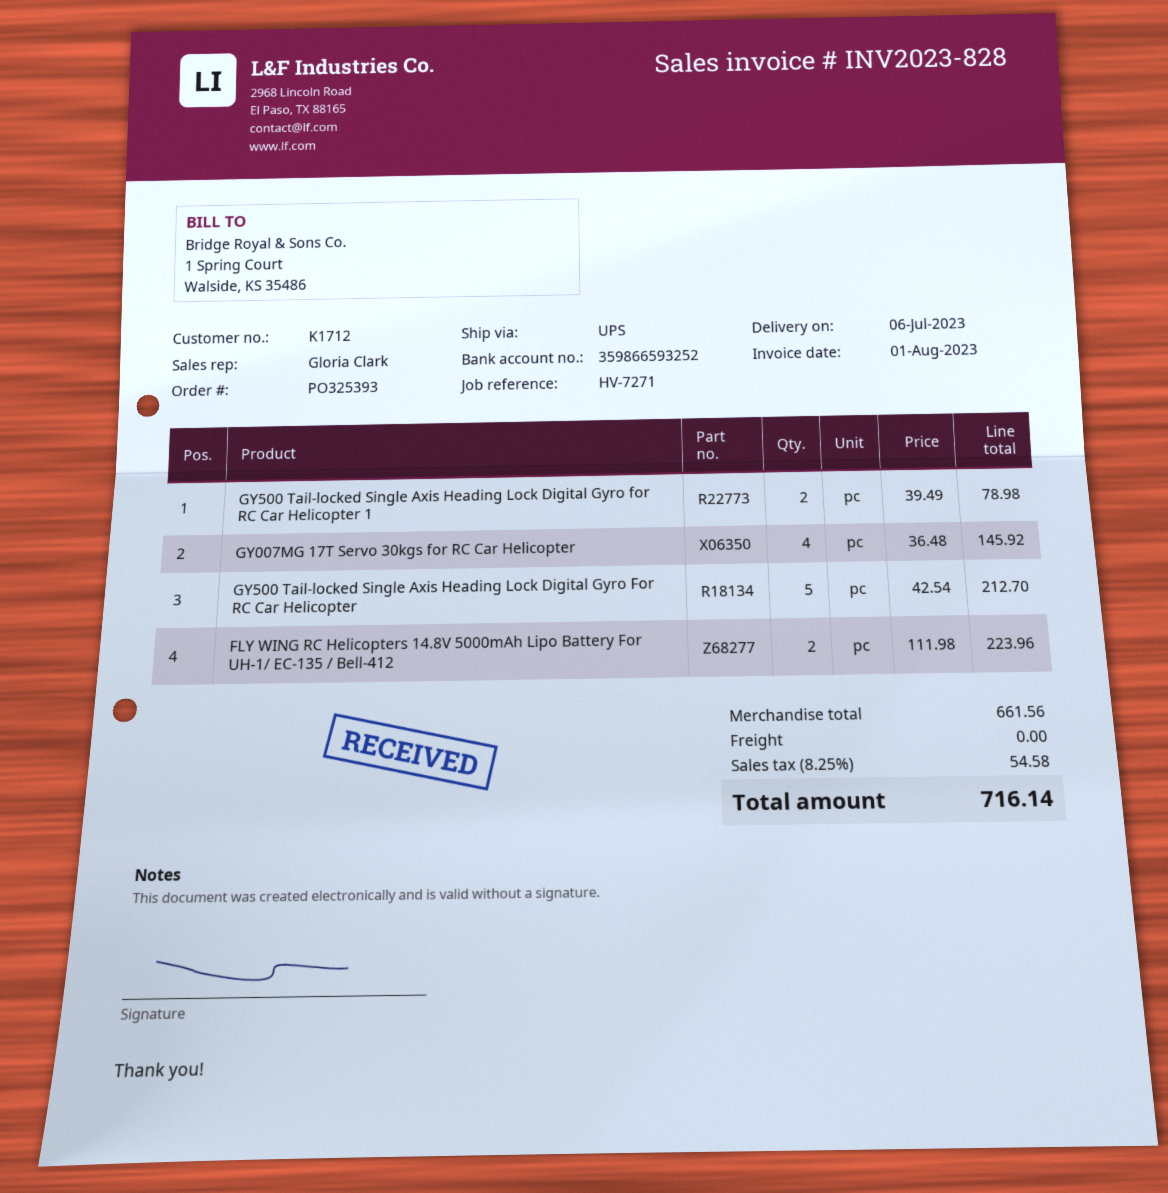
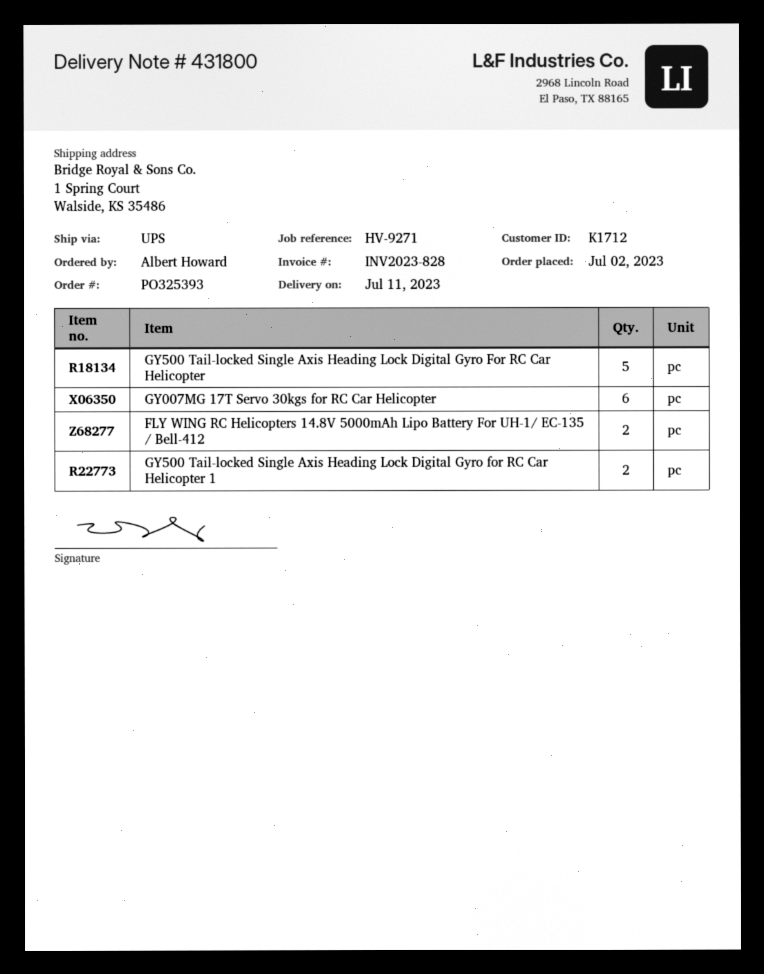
delivery date: 2023-07-06 -> 2023-07-11
reference: HV-7271 -> HV-9271
GY007MG 17T Servo 30kgs for RC Car Helicopter: 4 -> 6

